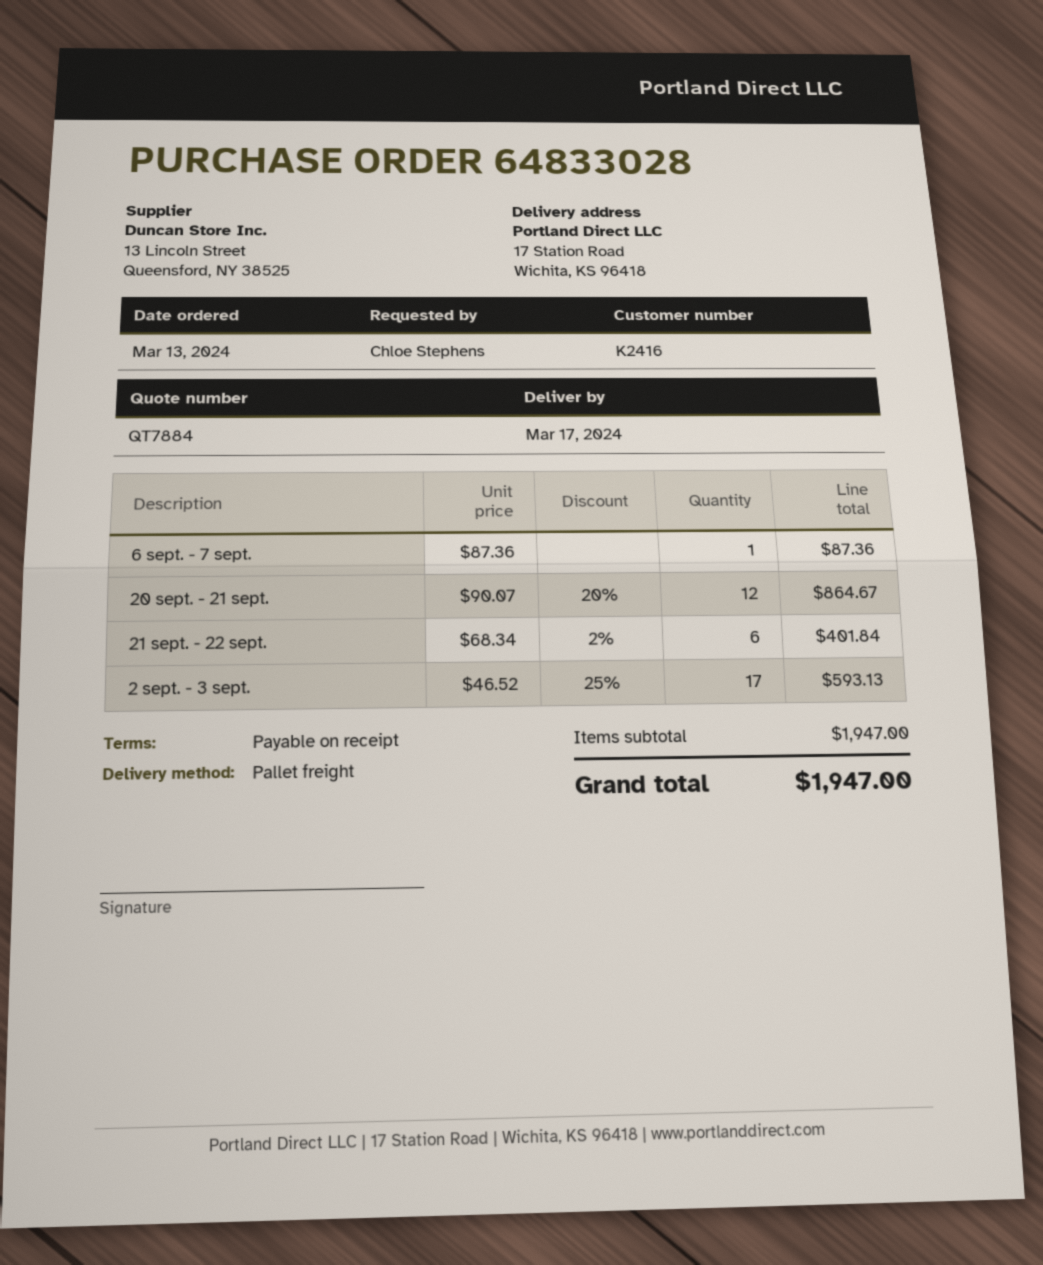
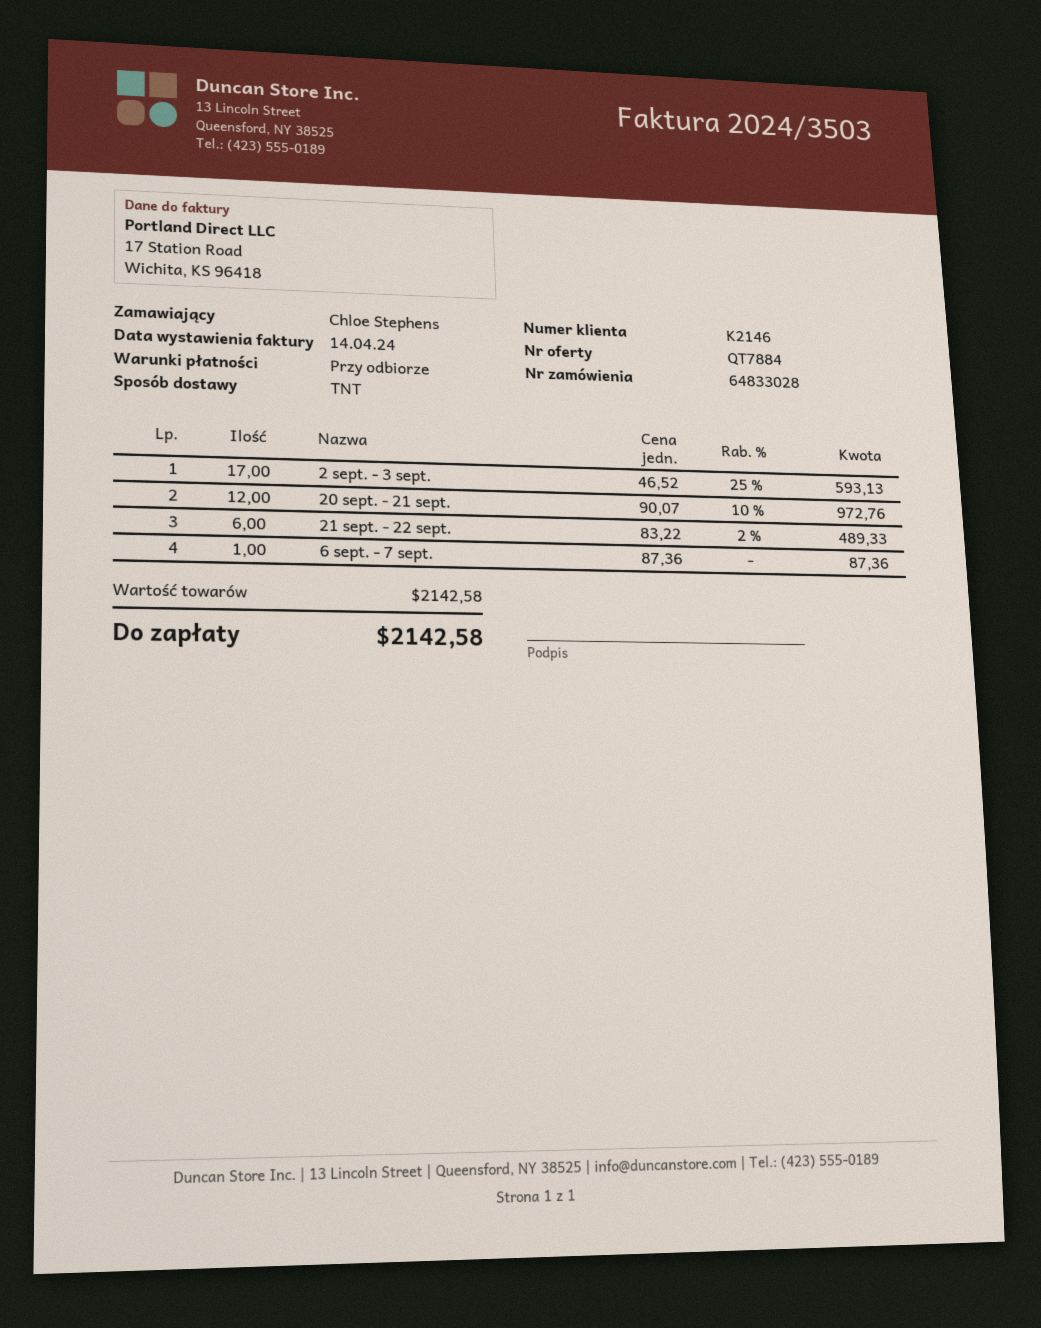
customer number: K2416 -> K2146
shipping method: pallet freight -> TNT
20 sept. - 21 sept.: 12 x 90.07 - 20% = 864.67 -> 12 x 90.07 - 10% = 972.76
21 sept. - 22 sept.: 6 x 68.34 - 2% = 401.84 -> 6 x 83.22 - 2% = 489.33
subtotal: 1947.00 -> 2142.58
total: 1947.00 -> 2142.58

